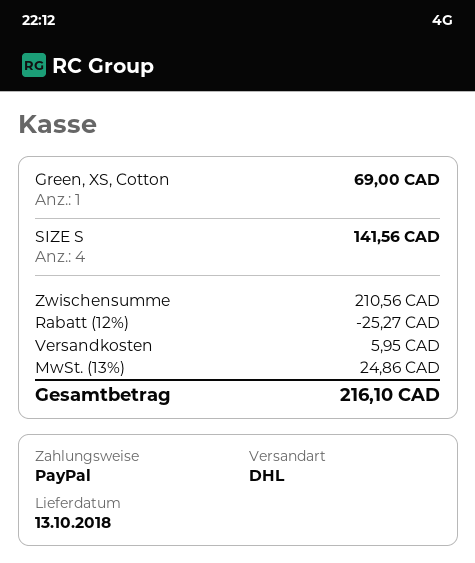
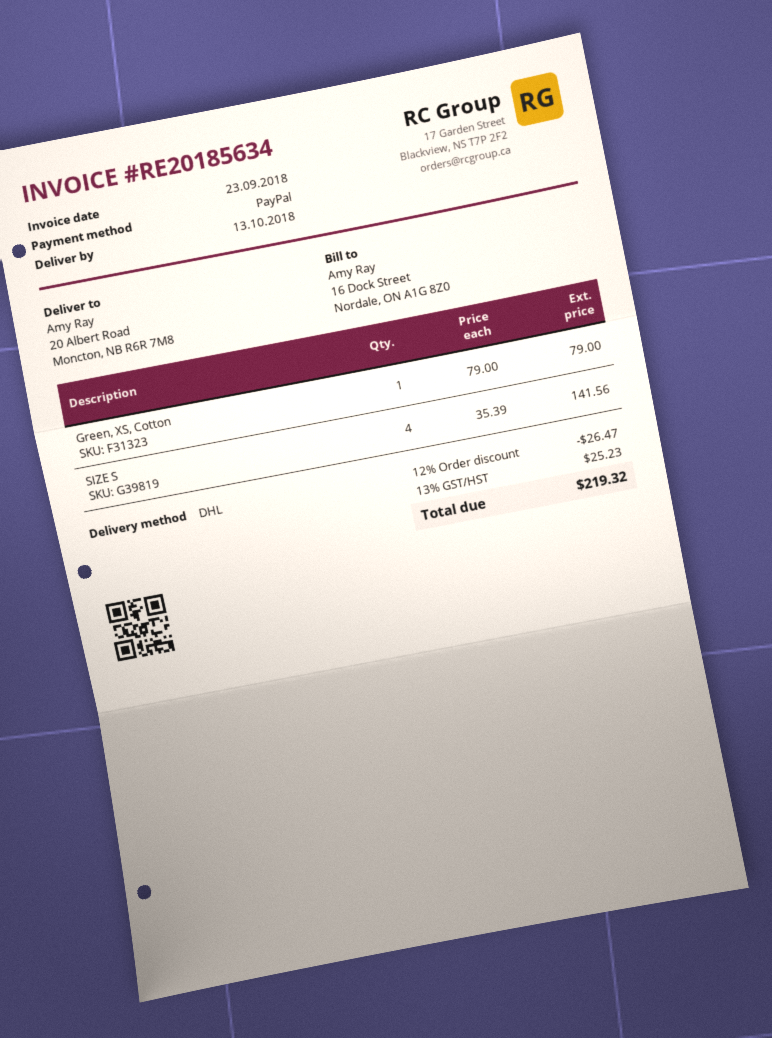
Green, XS, Cotton: 1 for 69.00 -> 1 for 79.00
discount: 12% = 25.27 -> 12% = 26.47
shipping: 5.95 -> none
tax: 13% = 24.86 -> 13% = 25.23
total: 216.10 -> 219.32

